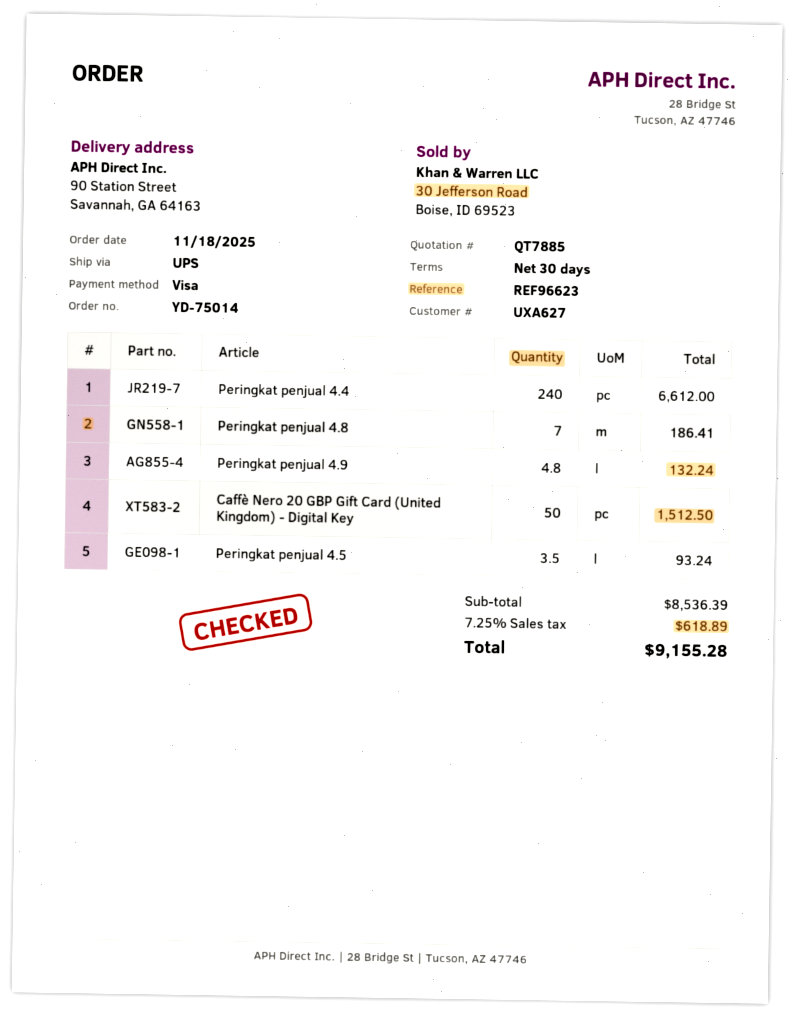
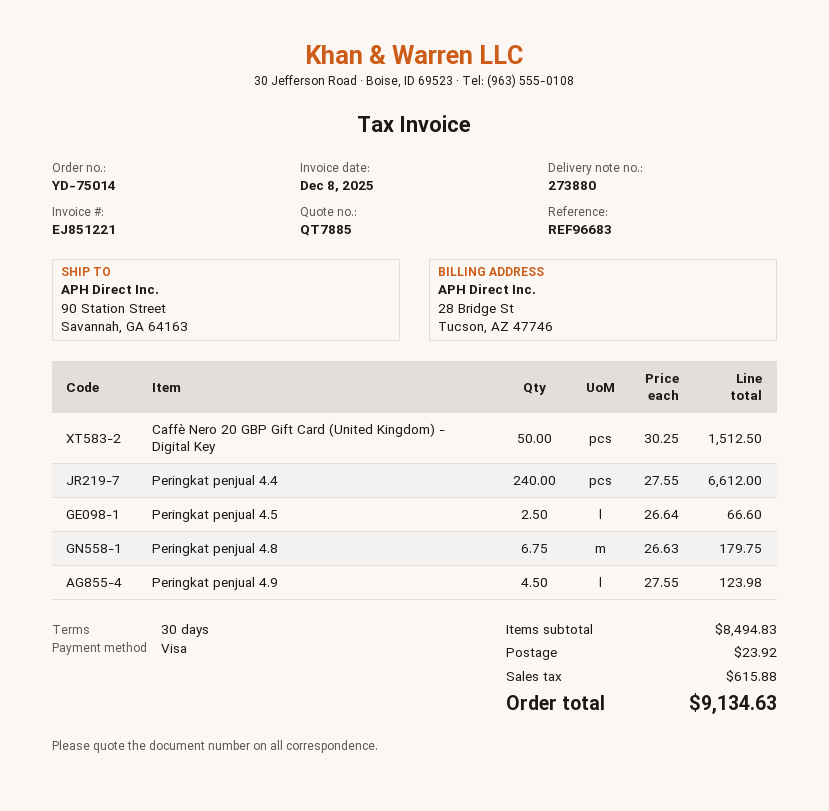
reference: REF96623 -> REF96683
Peringkat penjual 4.8: 7 for 186.41 -> 6.75 for 179.75
Peringkat penjual 4.9: 4.8 for 132.24 -> 4.5 for 123.98
Peringkat penjual 4.5: 3.5 for 93.24 -> 2.5 for 66.60
subtotal: 8536.39 -> 8494.83
shipping: none -> 23.92
tax: 618.89 -> 615.88
total: 9155.28 -> 9134.63

